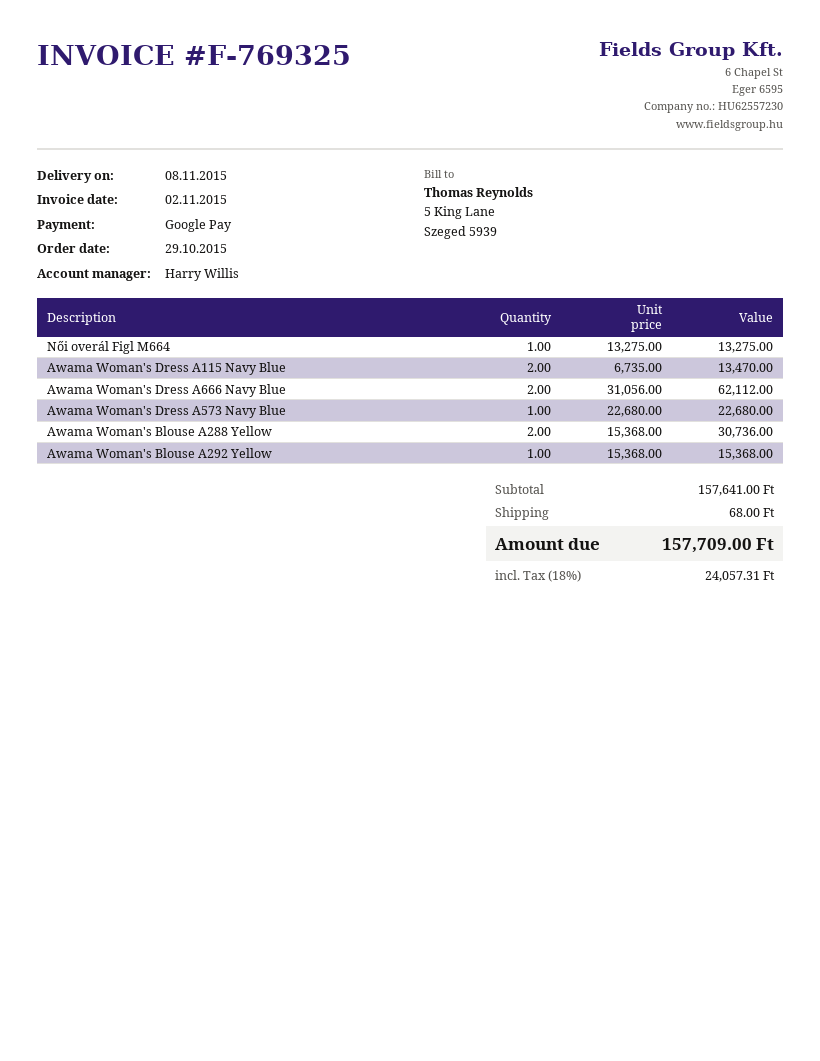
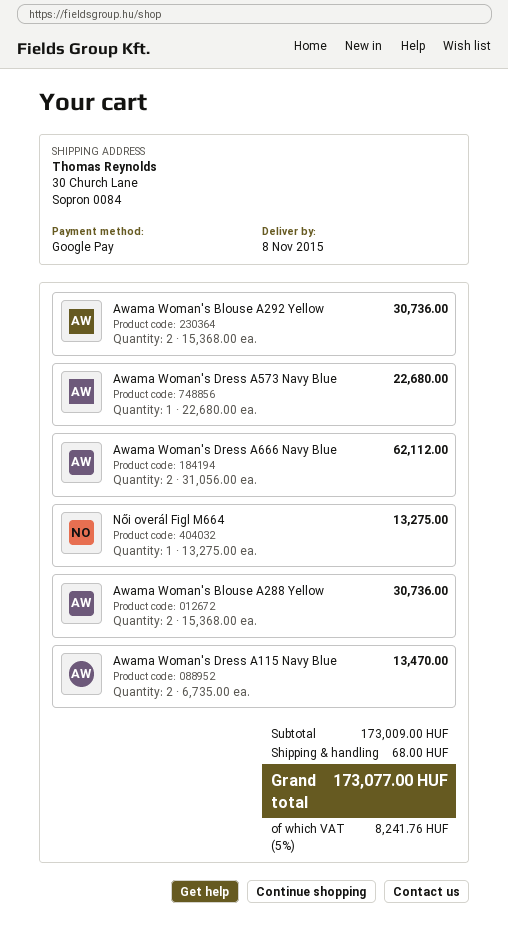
Awama Woman's Blouse A292 Yellow: 1 x 15368.00 = 15368.00 -> 2 x 15368.00 = 30736.00
subtotal: 157641.00 -> 173009.00
tax: 18% = 24057.31 -> 5% = 8241.76
total: 157709.00 -> 173077.00

